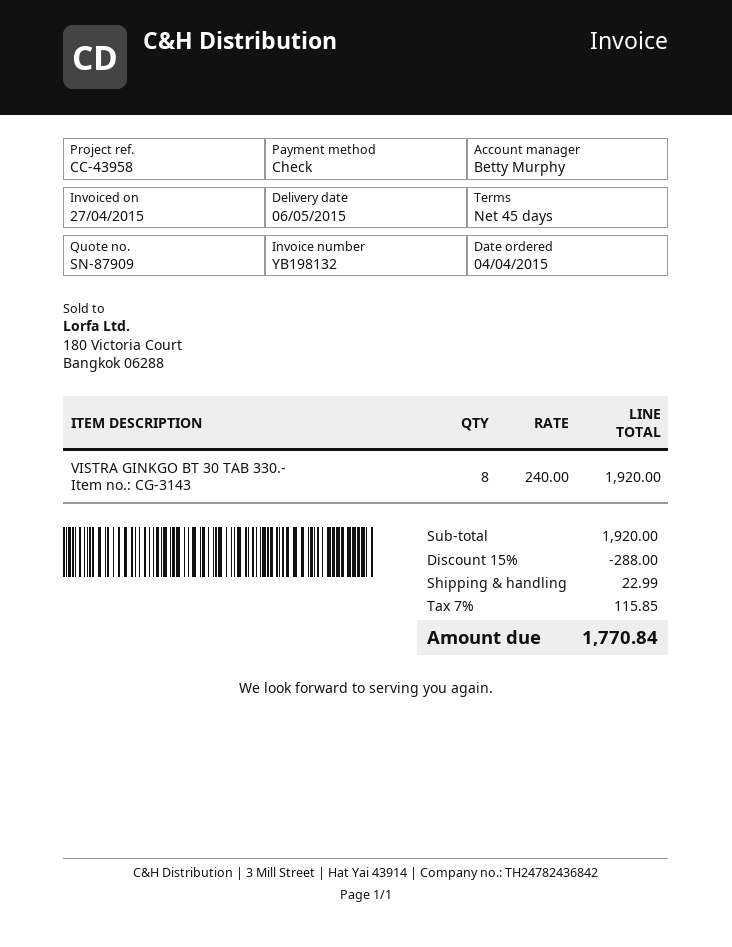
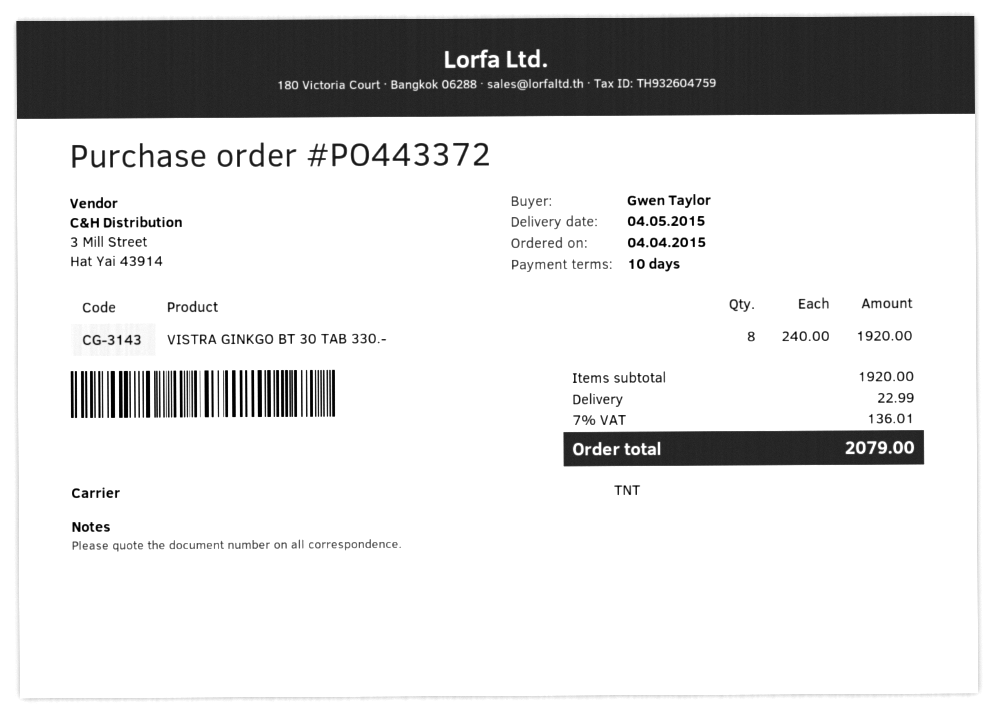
delivery date: 2015-05-06 -> 2015-05-04
payment terms: 45 days -> 10 days
discount: 15% = 288.00 -> none
tax: 7% = 115.85 -> 7% = 136.01
total: 1770.84 -> 2079.00

